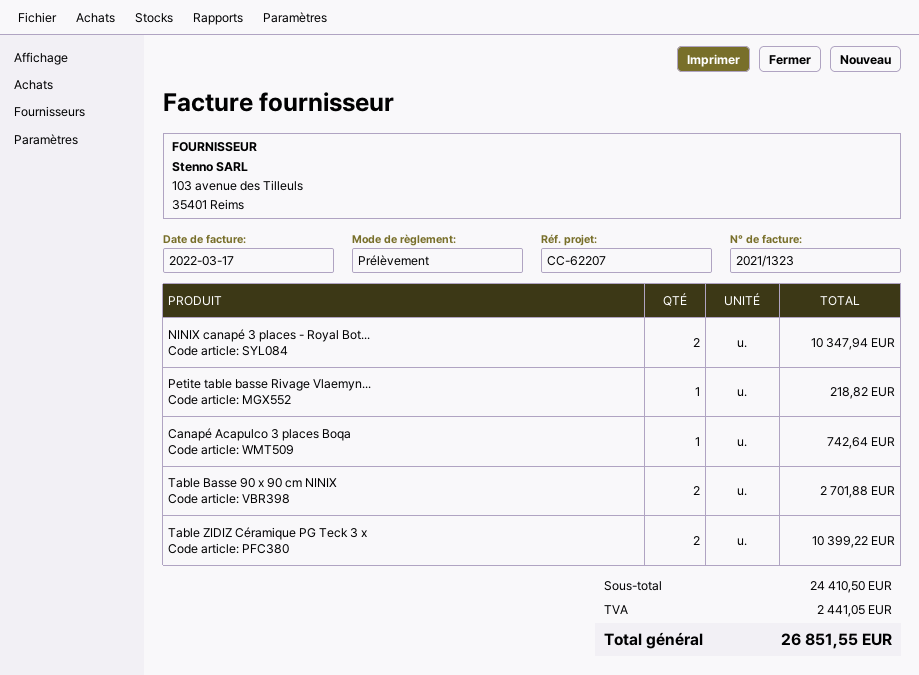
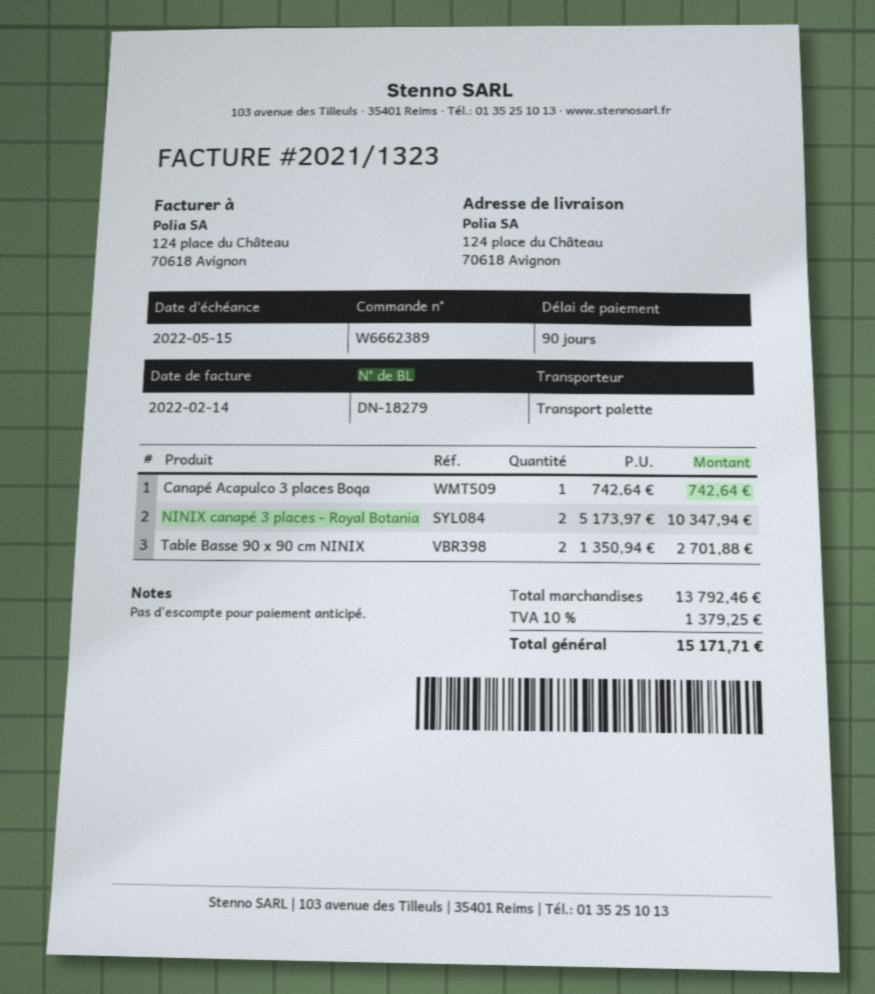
invoice date: 2022-03-17 -> 2022-02-14
Petite table basse Rivage Vlaemyn...: 1 for 218.82 -> none
Table ZIDIZ Céramique PG Teck 3 x: 2 for 10399.22 -> none
subtotal: 24410.50 -> 13792.46
tax: 2441.05 -> 1379.25
total: 26851.55 -> 15171.71

